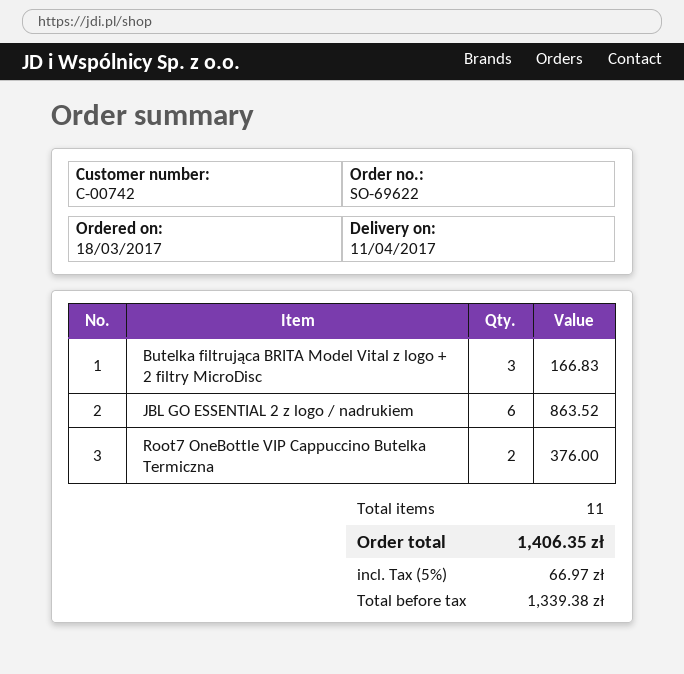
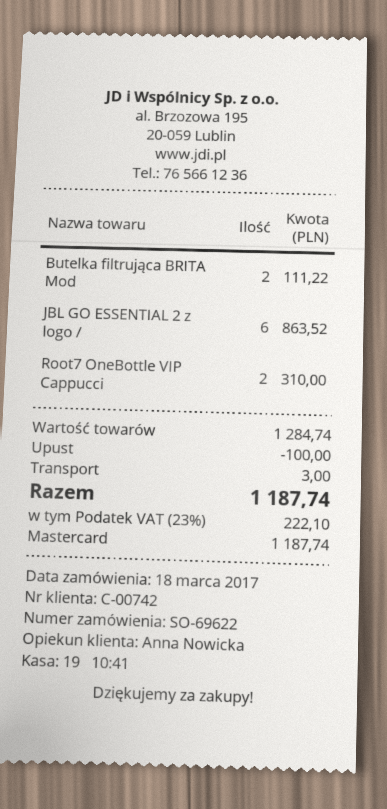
Butelka filtrująca BRITA Model Vital z logo + 2 filtry MicroDisc: 3 for 166.83 -> 2 for 111.22
Root7 OneBottle VIP Cappuccino Butelka Termiczna: 2 for 376.00 -> 2 for 310.00
discount: none -> 100.00
shipping: none -> 3.00
tax: 5% = 66.97 -> 23% = 222.10
total: 1406.35 -> 1187.74

